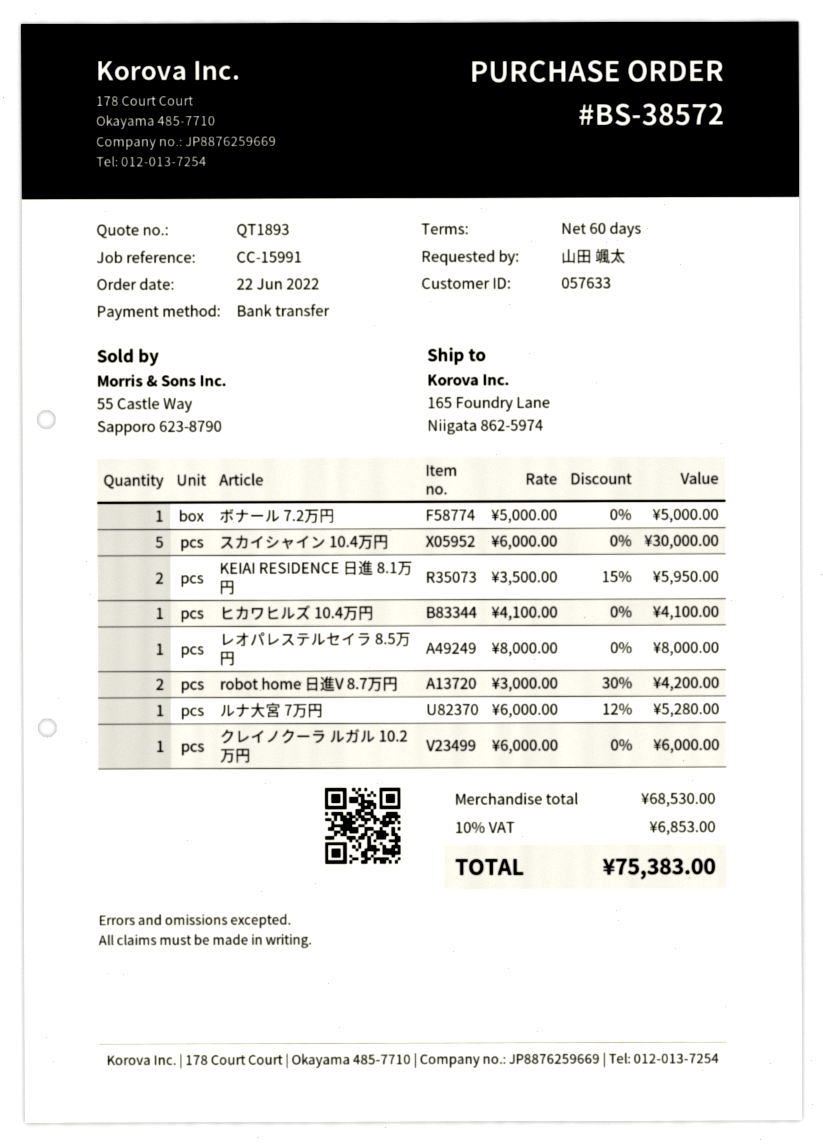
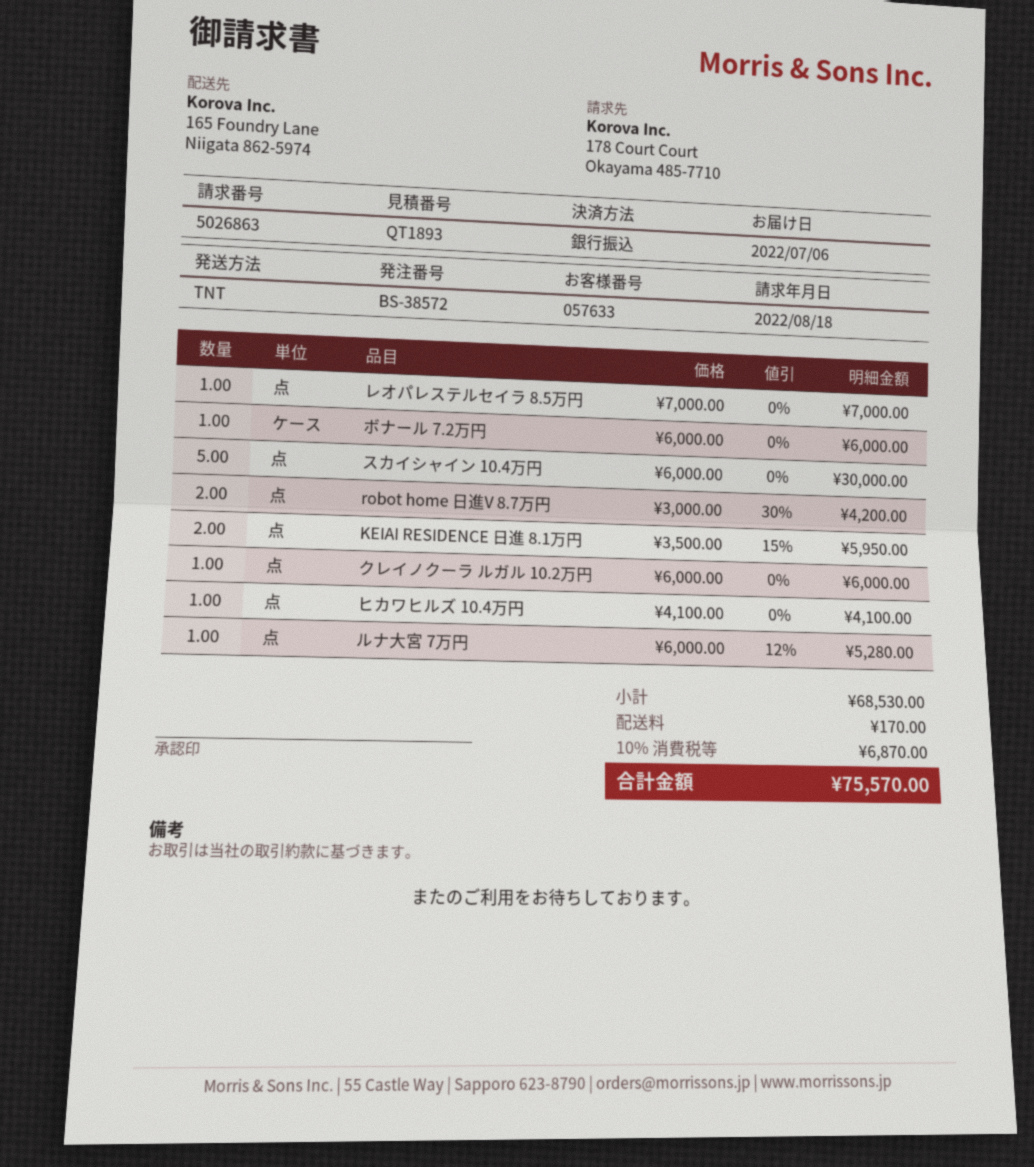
ボナール 7.2万円: 1 x 5000.00 = 5000.00 -> 1 x 6000.00 = 6000.00
レオパレステルセイラ 8.5万円: 1 x 8000.00 = 8000.00 -> 1 x 7000.00 = 7000.00
shipping: none -> 170.00
tax: 10% = 6853.00 -> 10% = 6870.00
total: 75383.00 -> 75570.00

